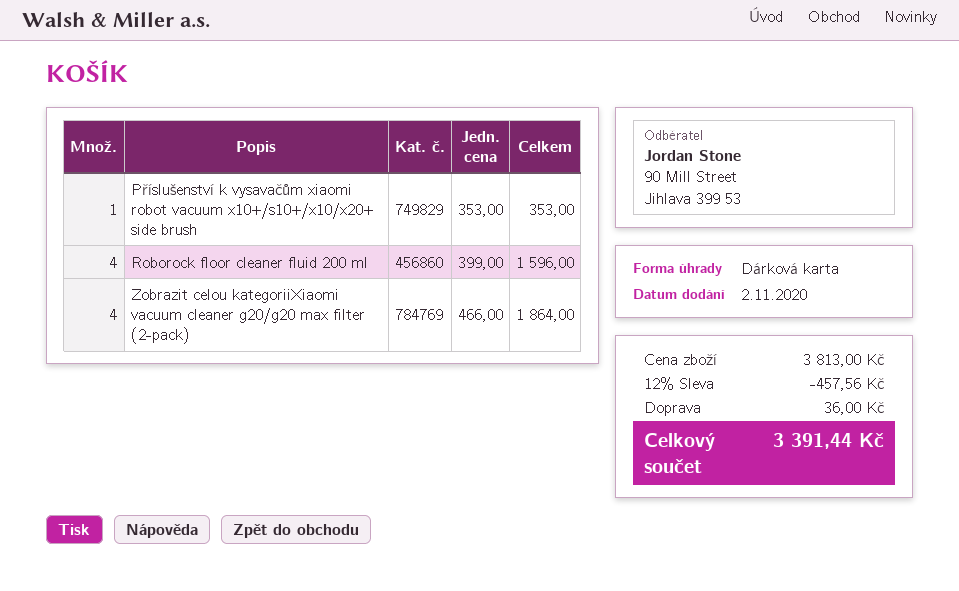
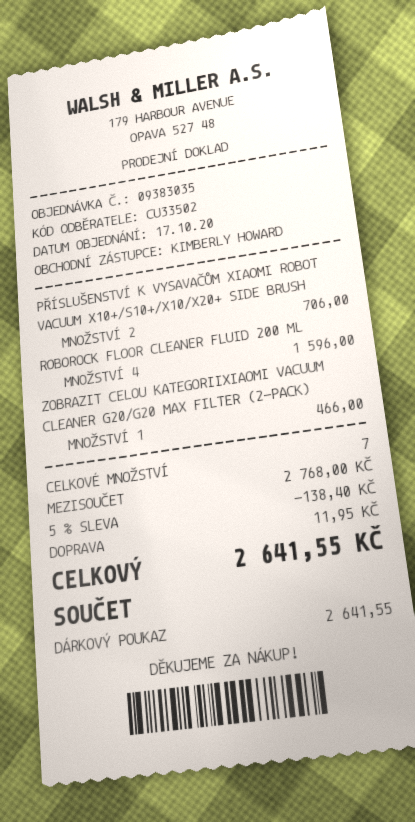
Příslušenství k vysavačům xiaomi robot vacuum x10+/s10+/x10/x20+ side brush: 1 for 353.00 -> 2 for 706.00
Zobrazit celou kategoriiXiaomi vacuum cleaner g20/g20 max filter (2-pack): 4 for 1864.00 -> 1 for 466.00
subtotal: 3813.00 -> 2768.00
discount: 12% = 457.56 -> 5% = 138.40
shipping: 36.00 -> 11.95
total: 3391.44 -> 2641.55

